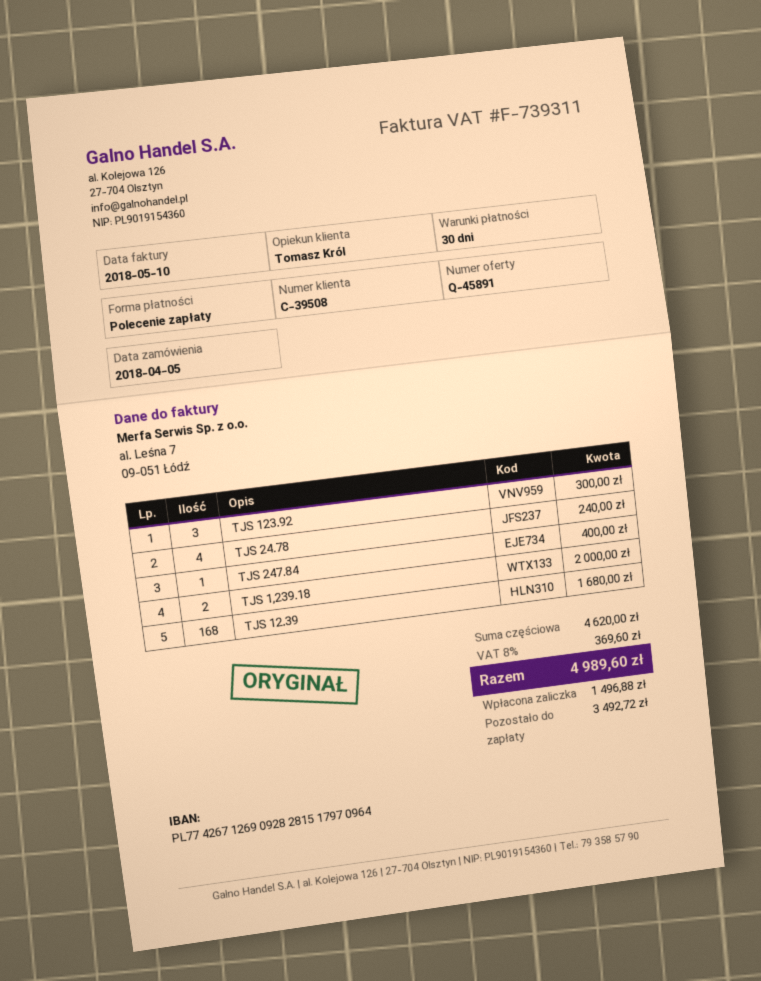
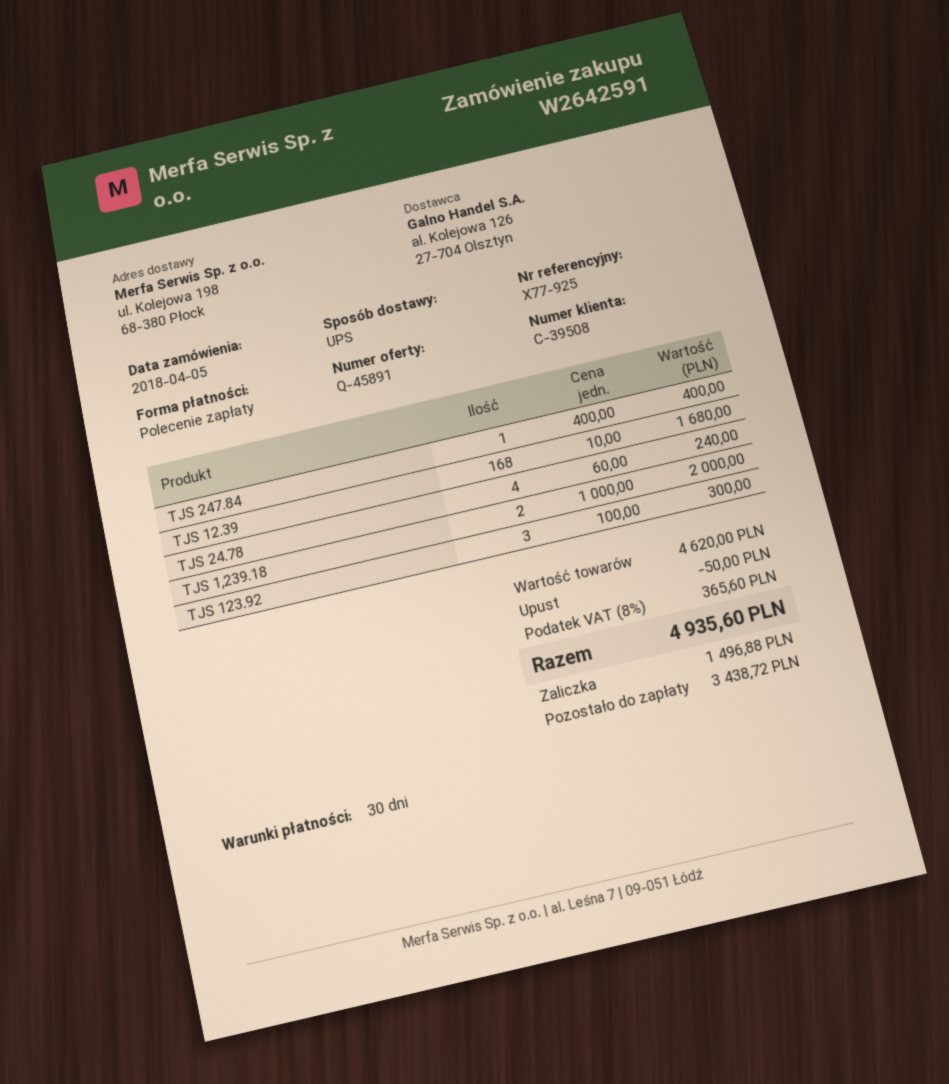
discount: none -> 50.00
tax: 8% = 369.60 -> 8% = 365.60
total: 4989.60 -> 4935.60
balance: 3492.72 -> 3438.72

